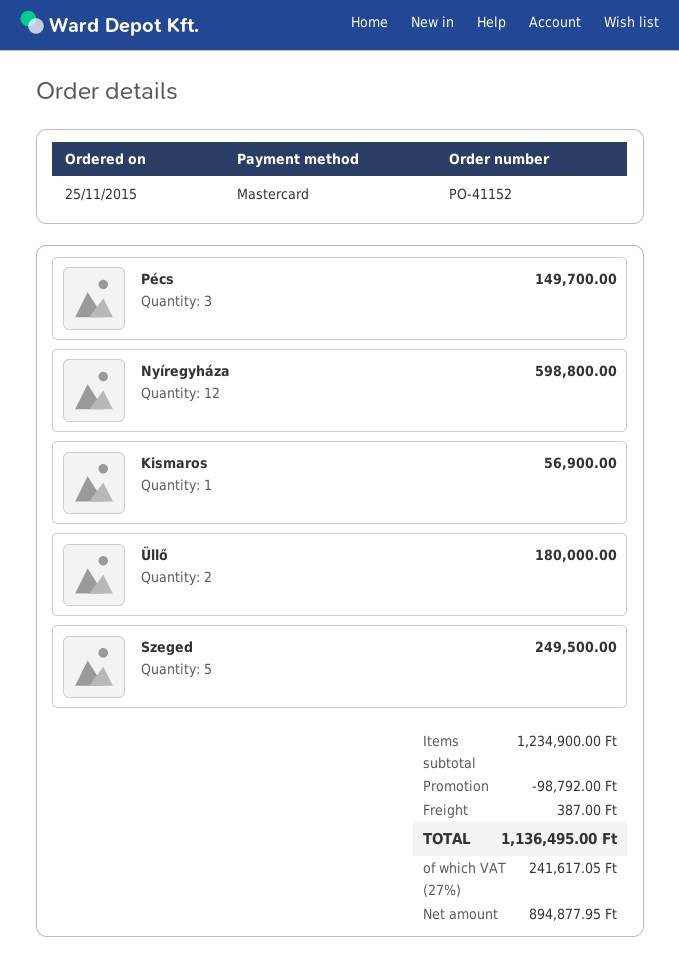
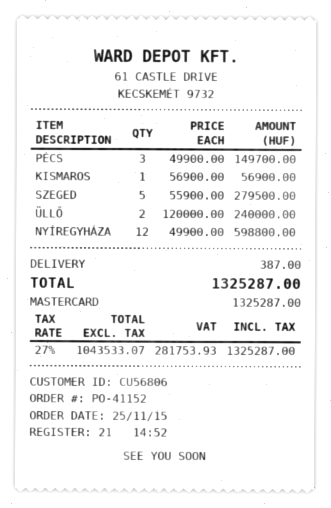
Üllő: 2 for 180000.00 -> 2 for 240000.00
Szeged: 5 for 249500.00 -> 5 for 279500.00
discount: 98792.00 -> none
net: 894877.95 -> 1043533.07
tax: 27% = 241617.05 -> 27% = 281753.93
total: 1136495.00 -> 1325287.00

